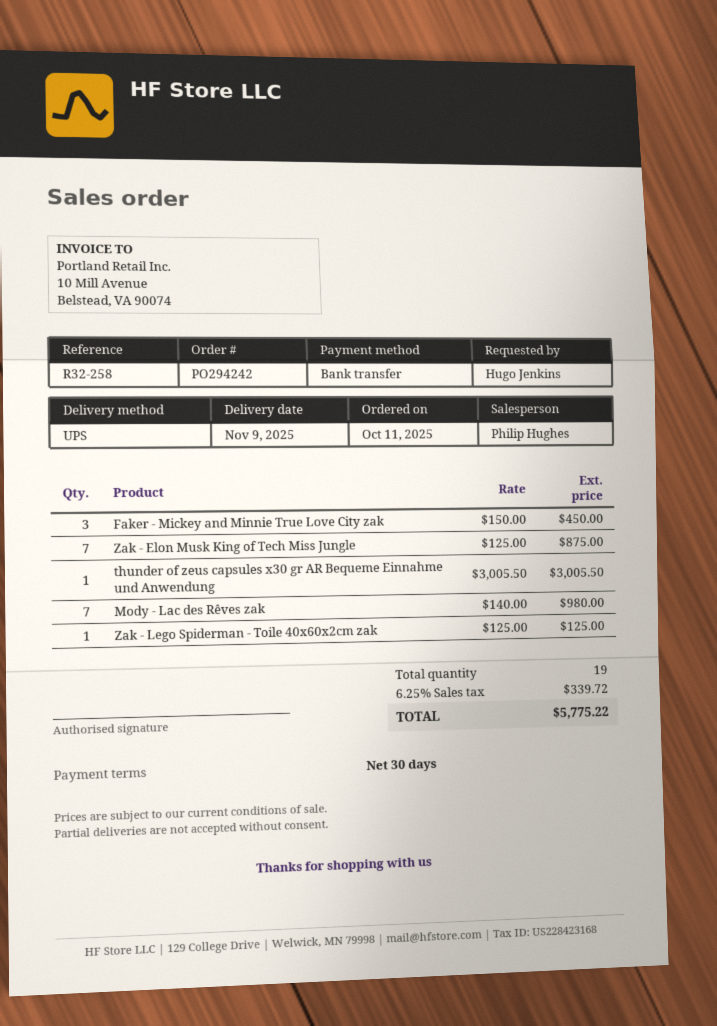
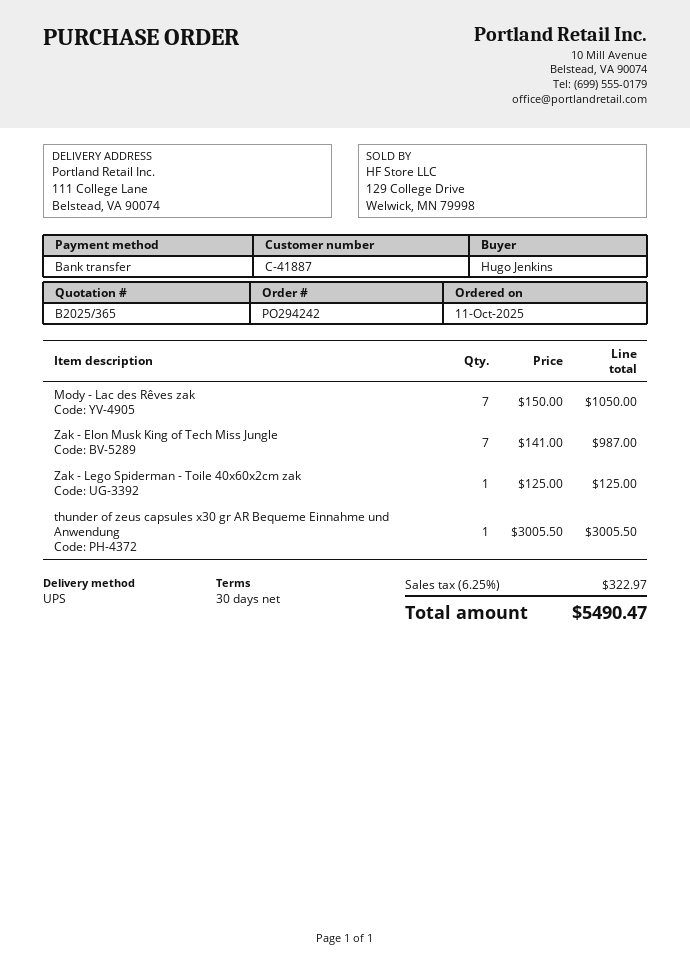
Faker - Mickey and Minnie True Love City zak: 3 x 150.00 = 450.00 -> none
Zak - Elon Musk King of Tech Miss Jungle: 7 x 125.00 = 875.00 -> 7 x 141.00 = 987.00
Mody - Lac des Rêves zak: 7 x 140.00 = 980.00 -> 7 x 150.00 = 1050.00
tax: 6.25% = 339.72 -> 6.25% = 322.97
total: 5775.22 -> 5490.47

